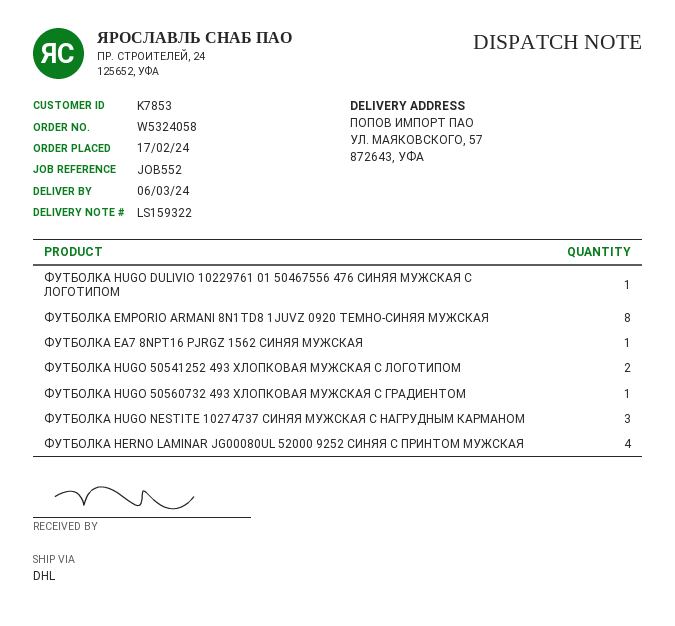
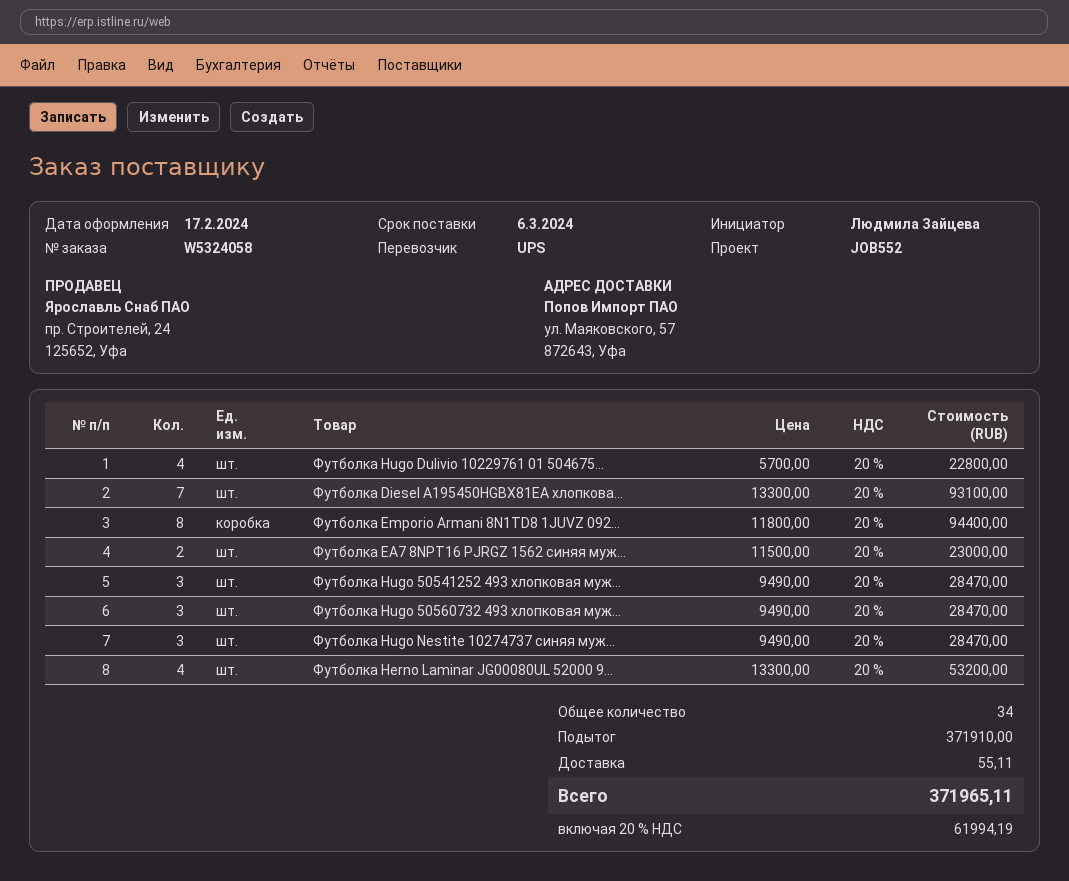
shipping method: DHL -> UPS
ФУТБОЛКА HUGO DULIVIO 10229761 01 50467556 476 СИНЯЯ МУЖСКАЯ С ЛОГОТИПОМ: 1 -> 4
ФУТБОЛКА EA7 8NPT16 PJRGZ 1562 СИНЯЯ МУЖСКАЯ: 1 -> 2
ФУТБОЛКА HUGO 50541252 493 ХЛОПКОВАЯ МУЖСКАЯ С ЛОГОТИПОМ: 2 -> 3
ФУТБОЛКА HUGO 50560732 493 ХЛОПКОВАЯ МУЖСКАЯ С ГРАДИЕНТОМ: 1 -> 3
Футболка Diesel A195450HGBX81EA хлопкова...: none -> 7

